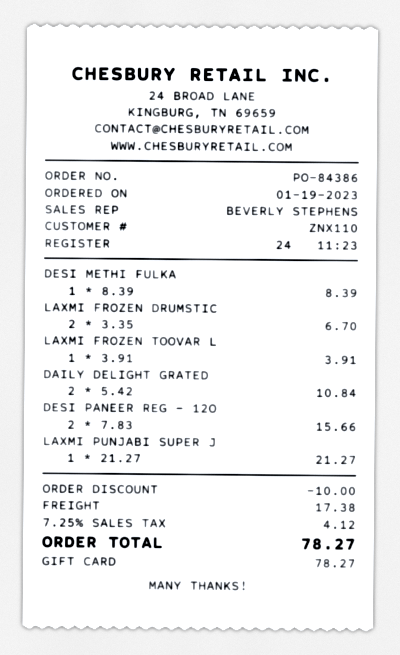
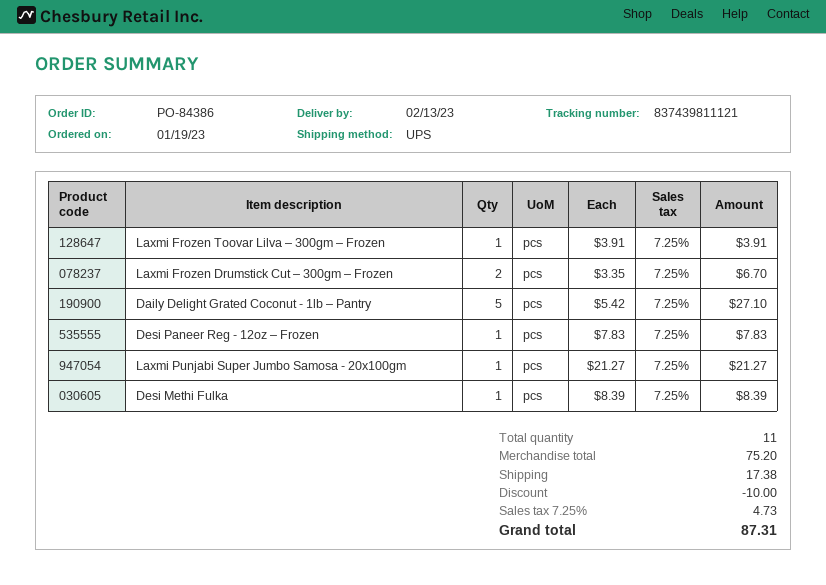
DAILY DELIGHT GRATED: 2 x 5.42 = 10.84 -> 5 x 5.42 = 27.10
DESI PANEER REG - 12O: 2 x 7.83 = 15.66 -> 1 x 7.83 = 7.83
tax: 7.25% = 4.12 -> 7.25% = 4.73
total: 78.27 -> 87.31

